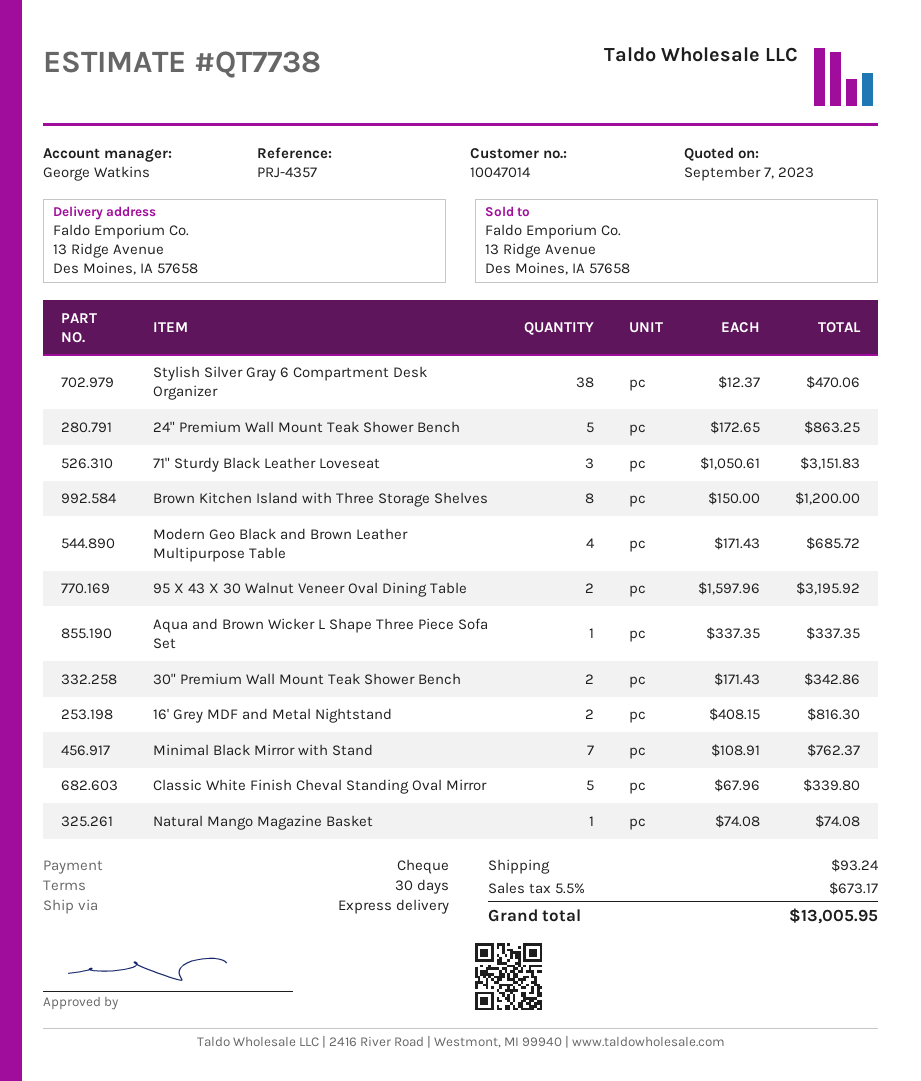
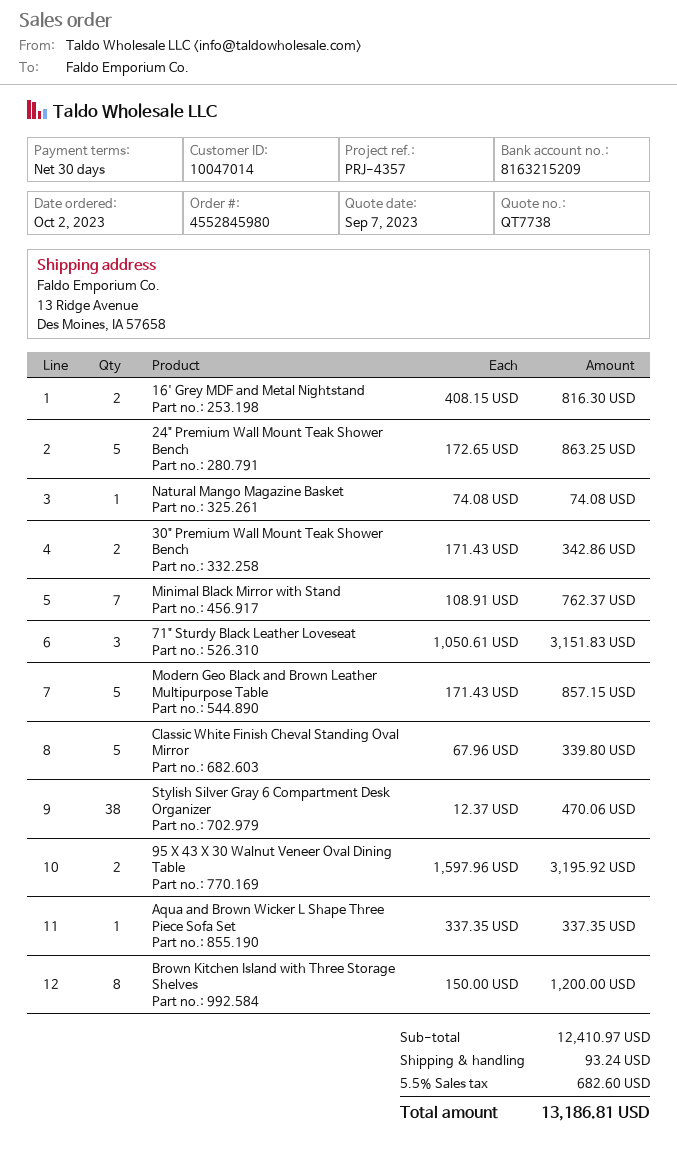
Modern Geo Black and Brown Leather Multipurpose Table: 4 x 171.43 = 685.72 -> 5 x 171.43 = 857.15
tax: 5.5% = 673.17 -> 5.5% = 682.60
total: 13005.95 -> 13186.81

